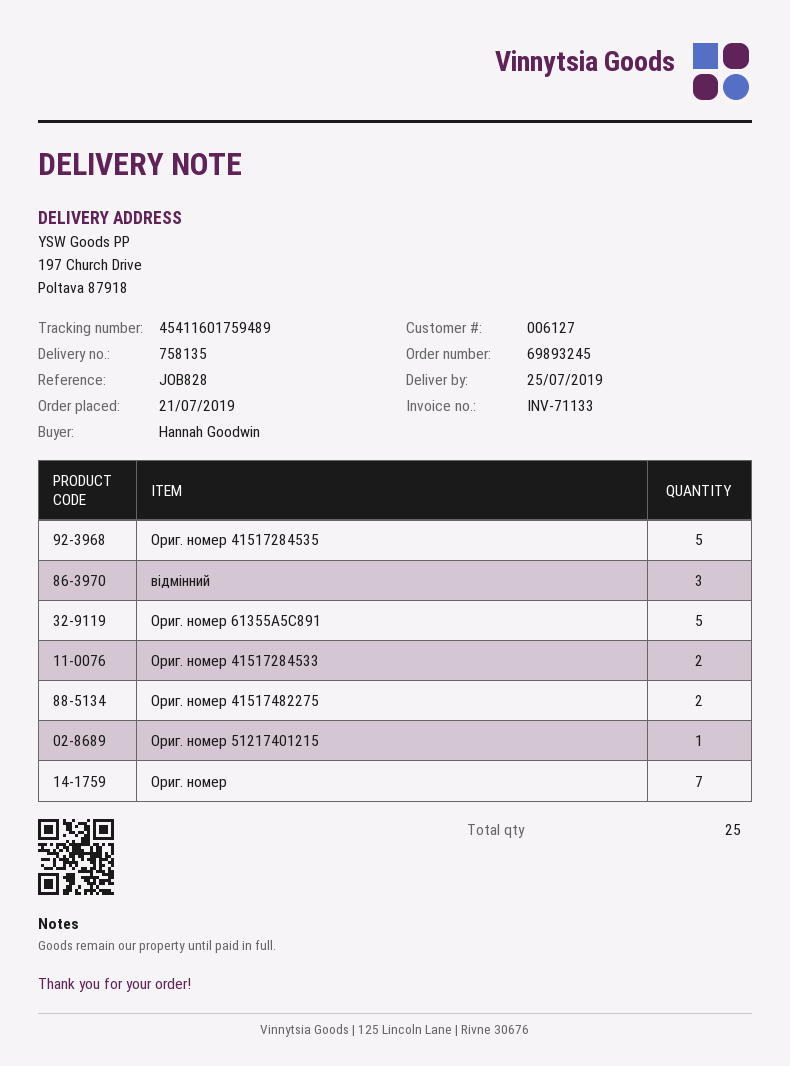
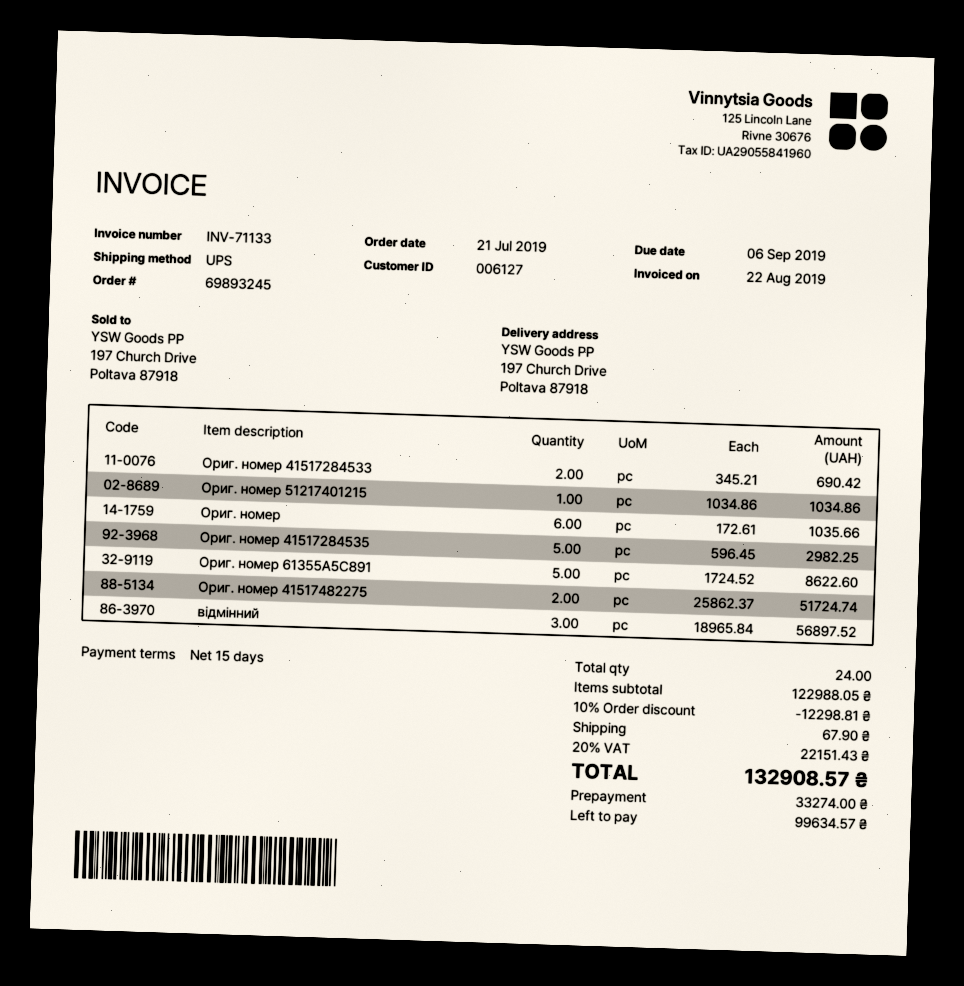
Ориг. номер: 7 -> 6
total quantity: 25 -> 24

